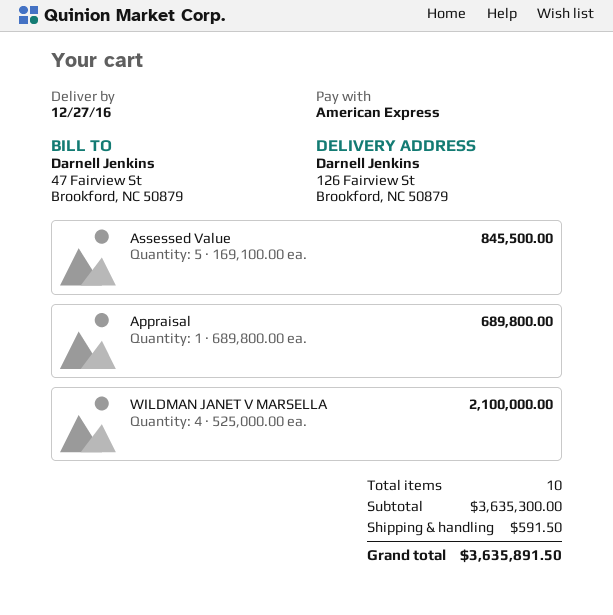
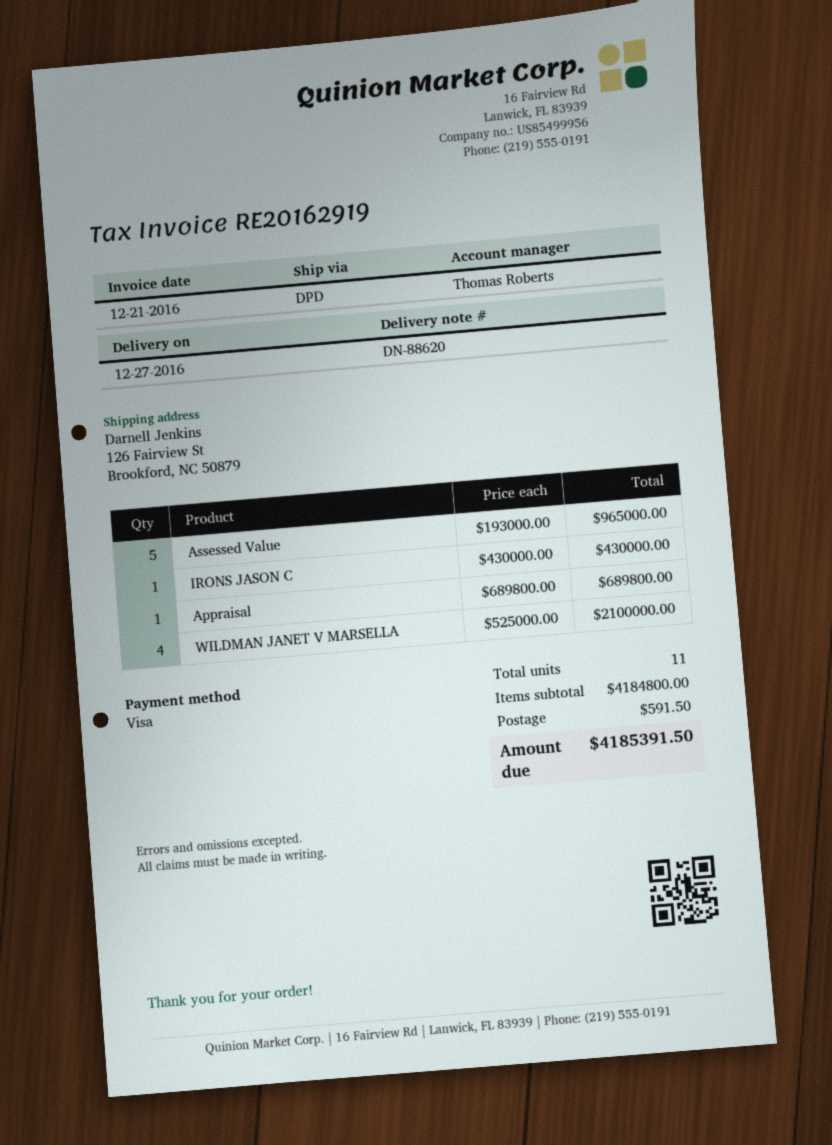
payment method: American Express -> Visa
Assessed Value: 5 x 169100.00 = 845500.00 -> 5 x 193000.00 = 965000.00
IRONS JASON C: none -> 1 x 430000.00 = 430000.00
total quantity: 10 -> 11
subtotal: 3635300.00 -> 4184800.00
total: 3635891.50 -> 4185391.50

